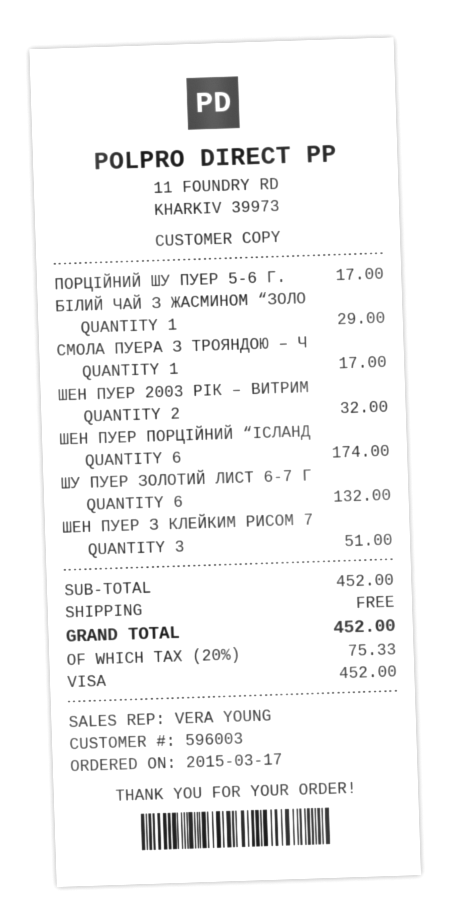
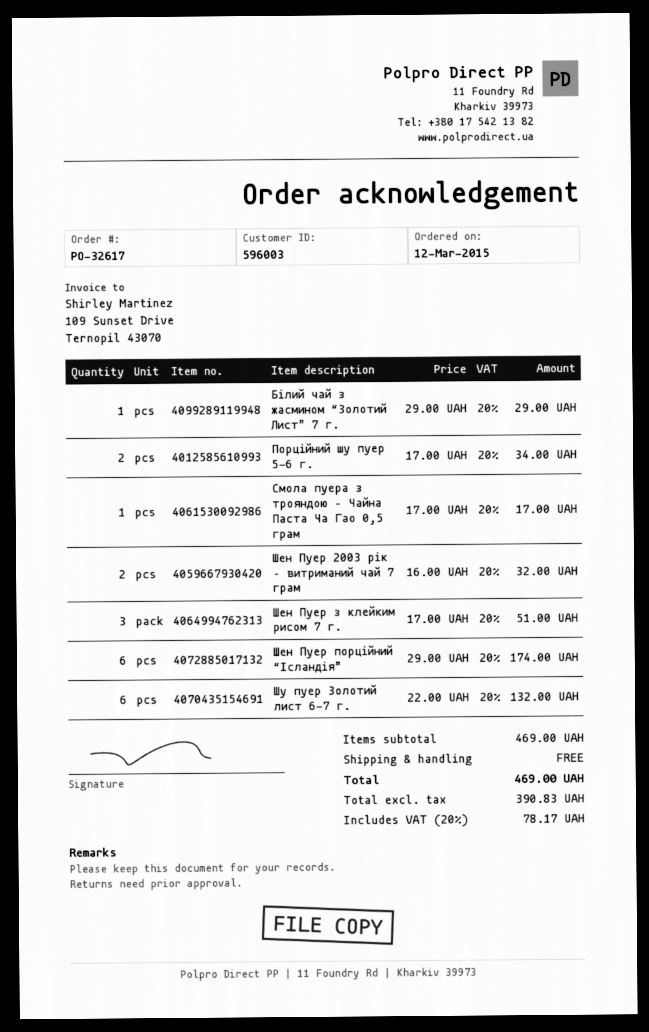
order date: 2015-03-17 -> 2015-03-12
ПОРЦІЙНИЙ ШУ ПУЕР 5-6 Г.: 1 for 17.00 -> 2 for 34.00
subtotal: 452.00 -> 469.00
tax: 20% = 75.33 -> 20% = 78.17
total: 452.00 -> 469.00

